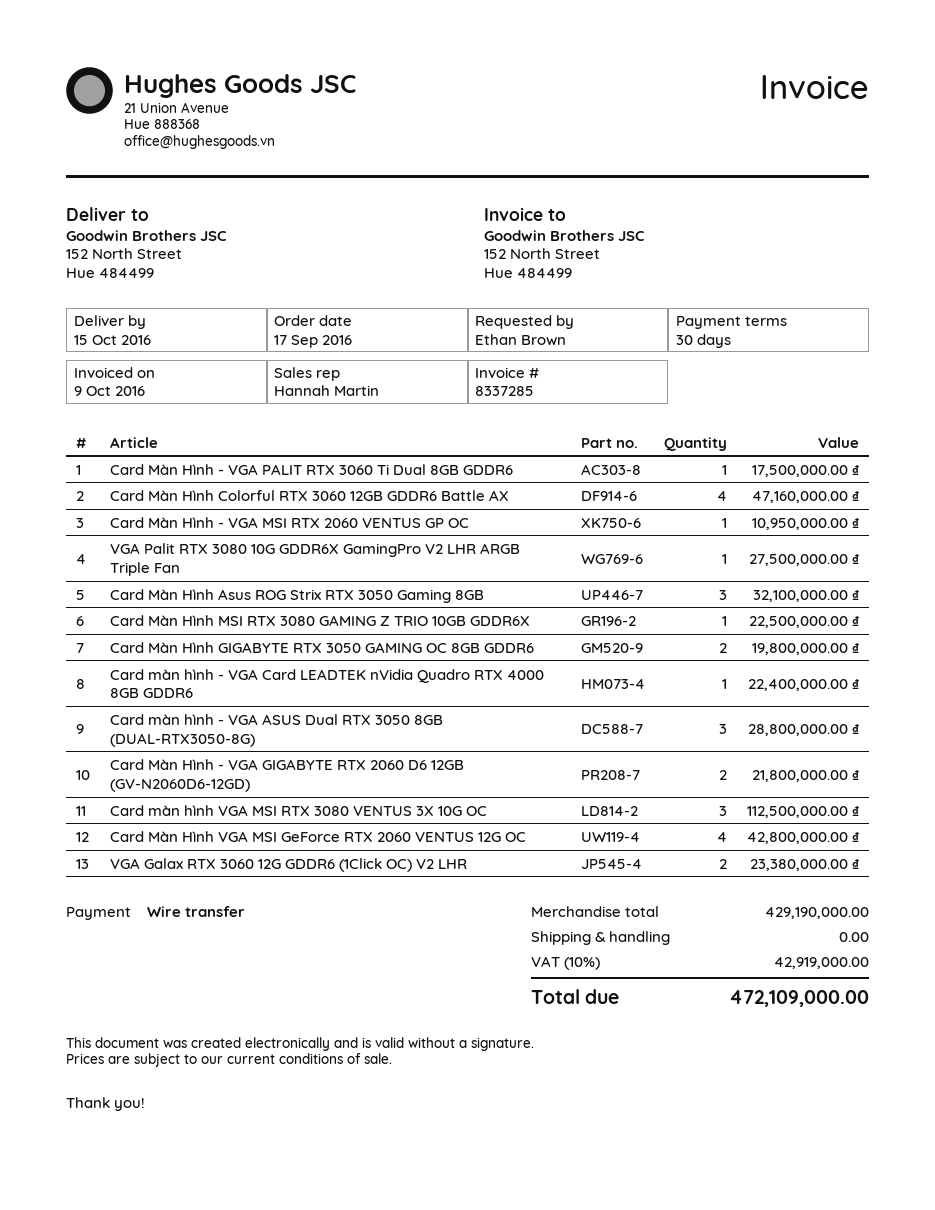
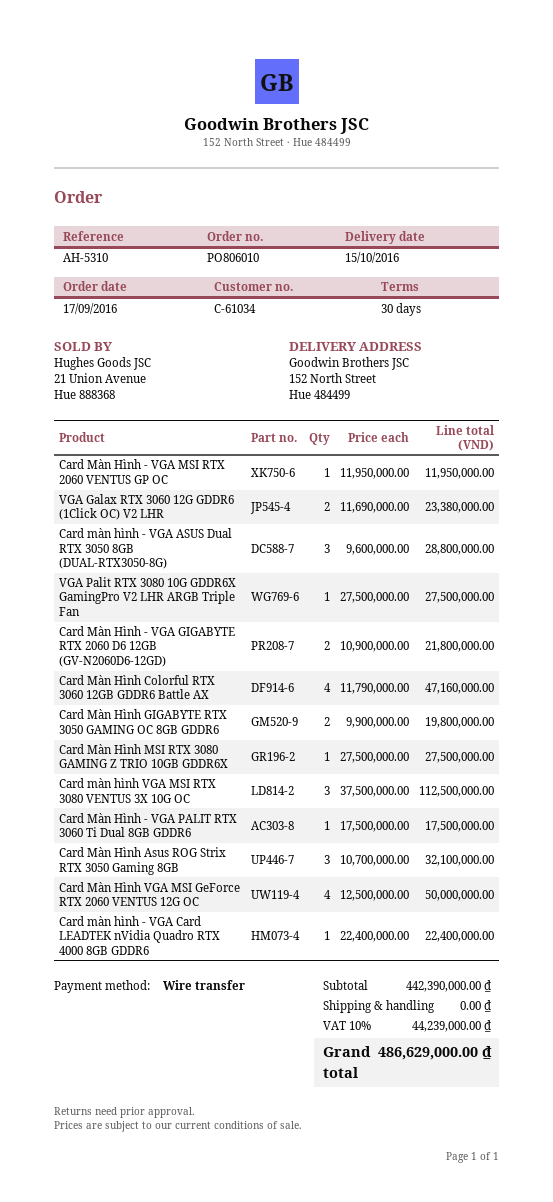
Card Màn Hình - VGA MSI RTX 2060 VENTUS GP OC: 1 for 10950000.00 -> 1 for 11950000.00
Card Màn Hình MSI RTX 3080 GAMING Z TRIO 10GB GDDR6X: 1 for 22500000.00 -> 1 for 27500000.00
Card Màn Hình VGA MSI GeForce RTX 2060 VENTUS 12G OC: 4 for 42800000.00 -> 4 for 50000000.00
subtotal: 429190000.00 -> 442390000.00
tax: 10% = 42919000.00 -> 10% = 44239000.00
total: 472109000.00 -> 486629000.00

